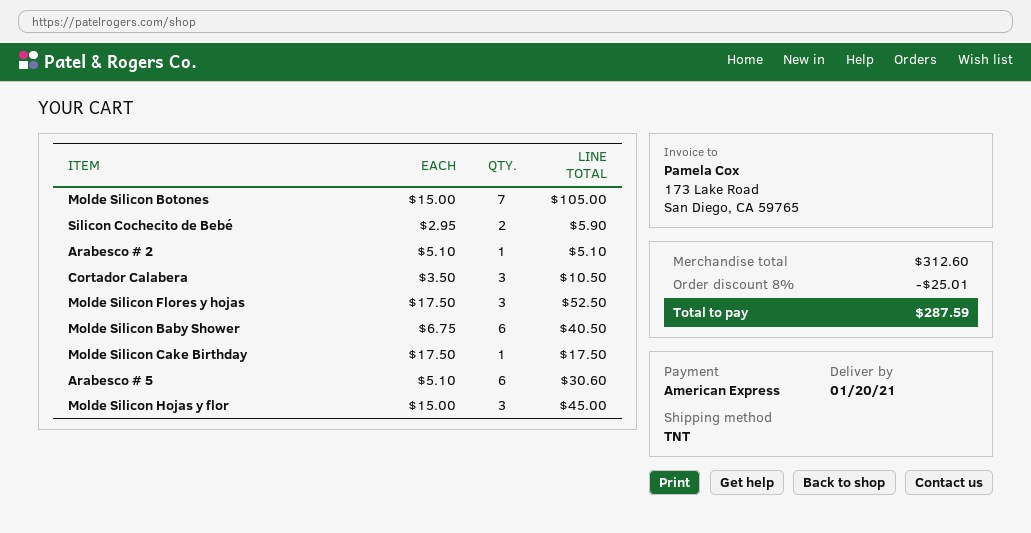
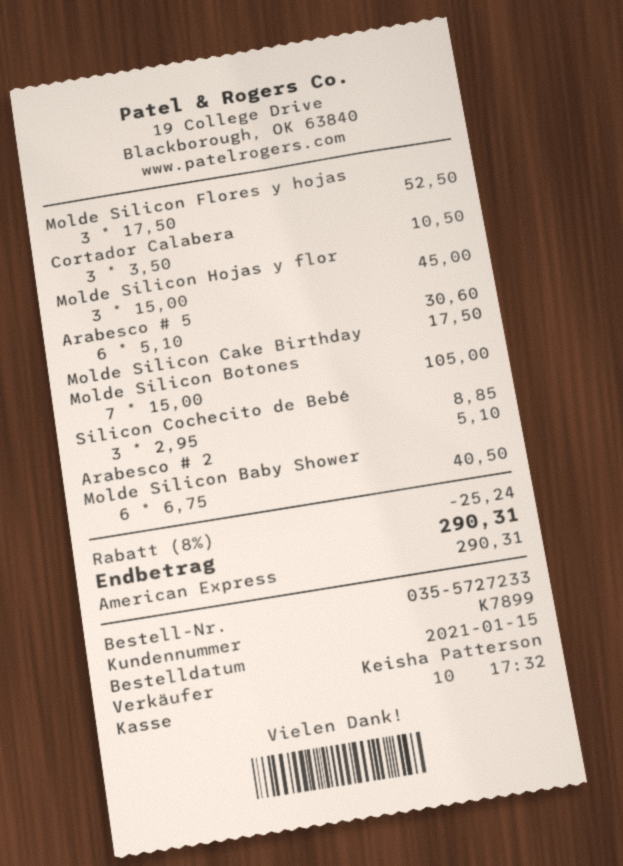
Silicon Cochecito de Bebé: 2 x 2.95 = 5.90 -> 3 x 2.95 = 8.85
discount: 8% = 25.01 -> 8% = 25.24
total: 287.59 -> 290.31

